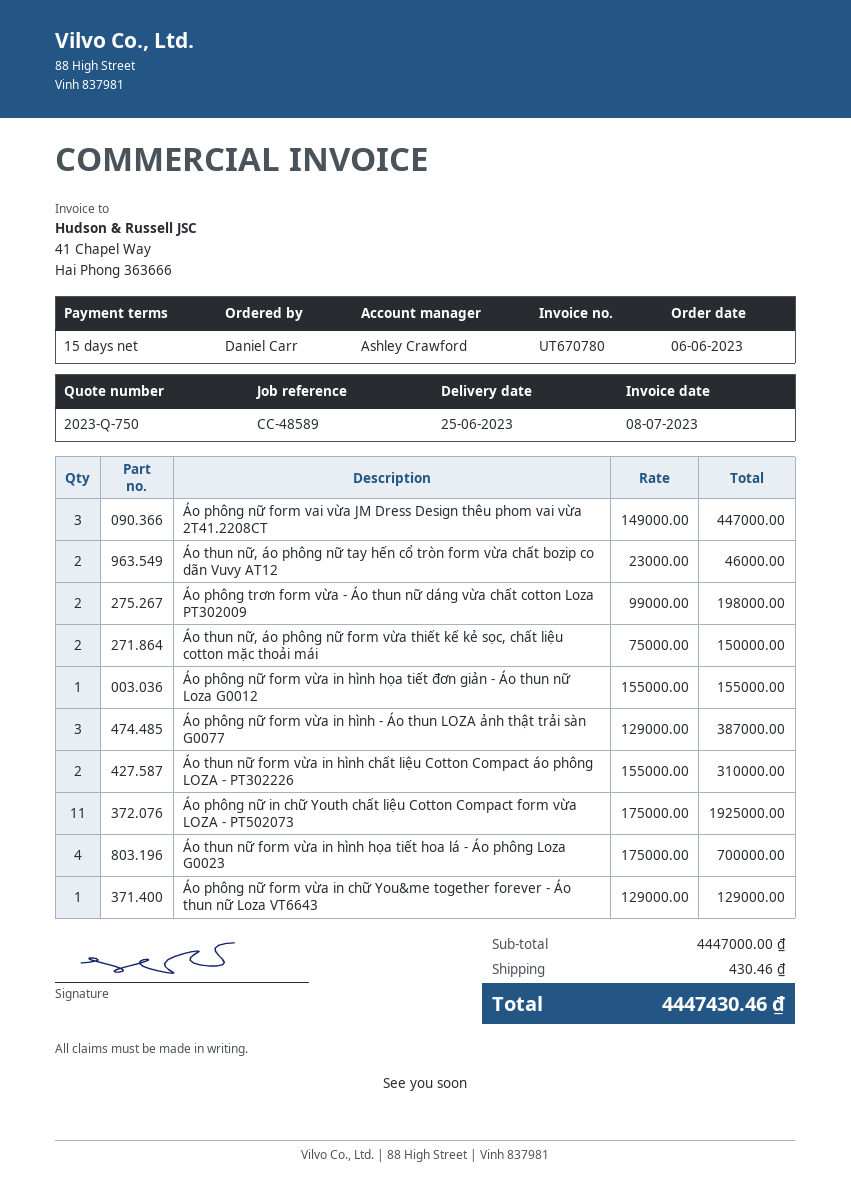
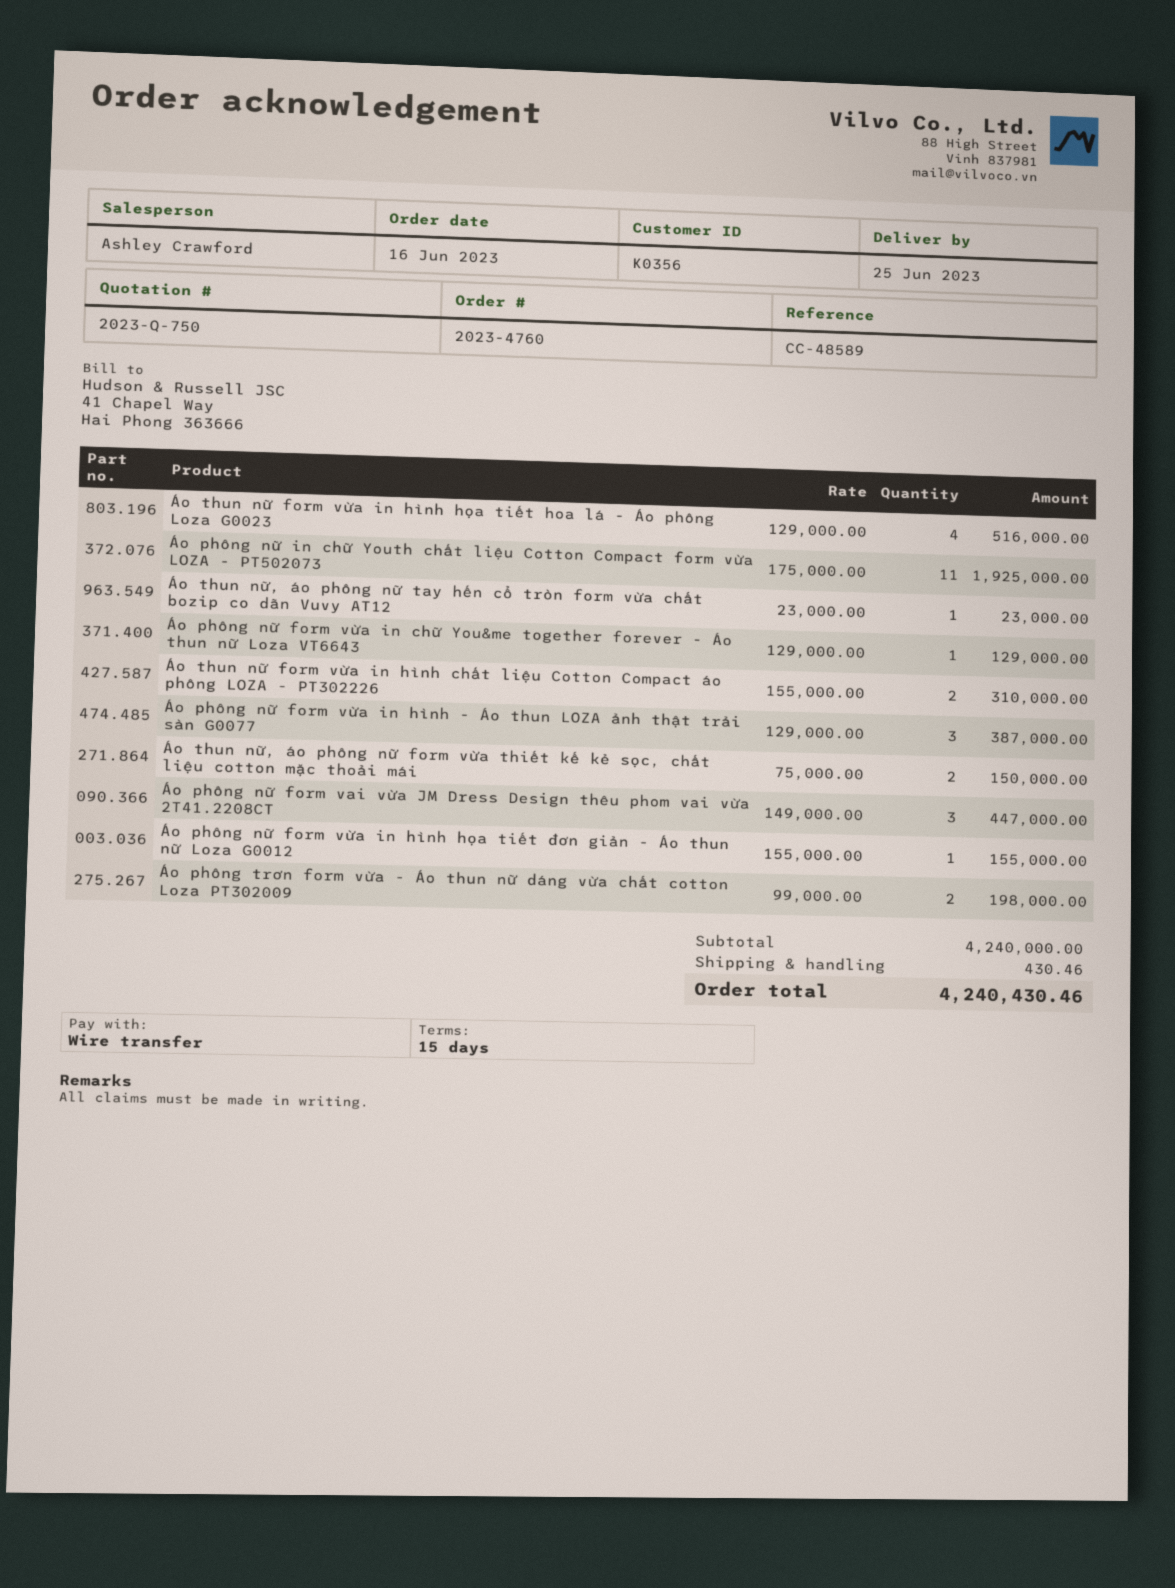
order date: 2023-06-06 -> 2023-06-16
Áo thun nữ, áo phông nữ tay hến cổ tròn form vừa chất bozip co dãn Vuvy AT12: 2 x 23000.00 = 46000.00 -> 1 x 23000.00 = 23000.00
Áo thun nữ form vừa in hình họa tiết hoa lá - Áo phông Loza G0023: 4 x 175000.00 = 700000.00 -> 4 x 129000.00 = 516000.00
subtotal: 4447000.00 -> 4240000.00
total: 4447430.46 -> 4240430.46

